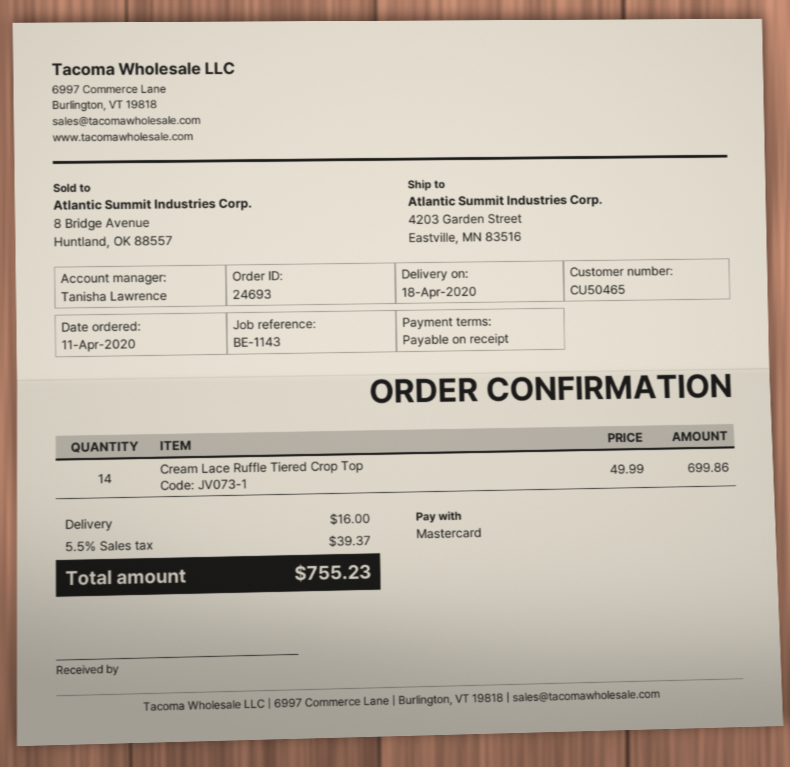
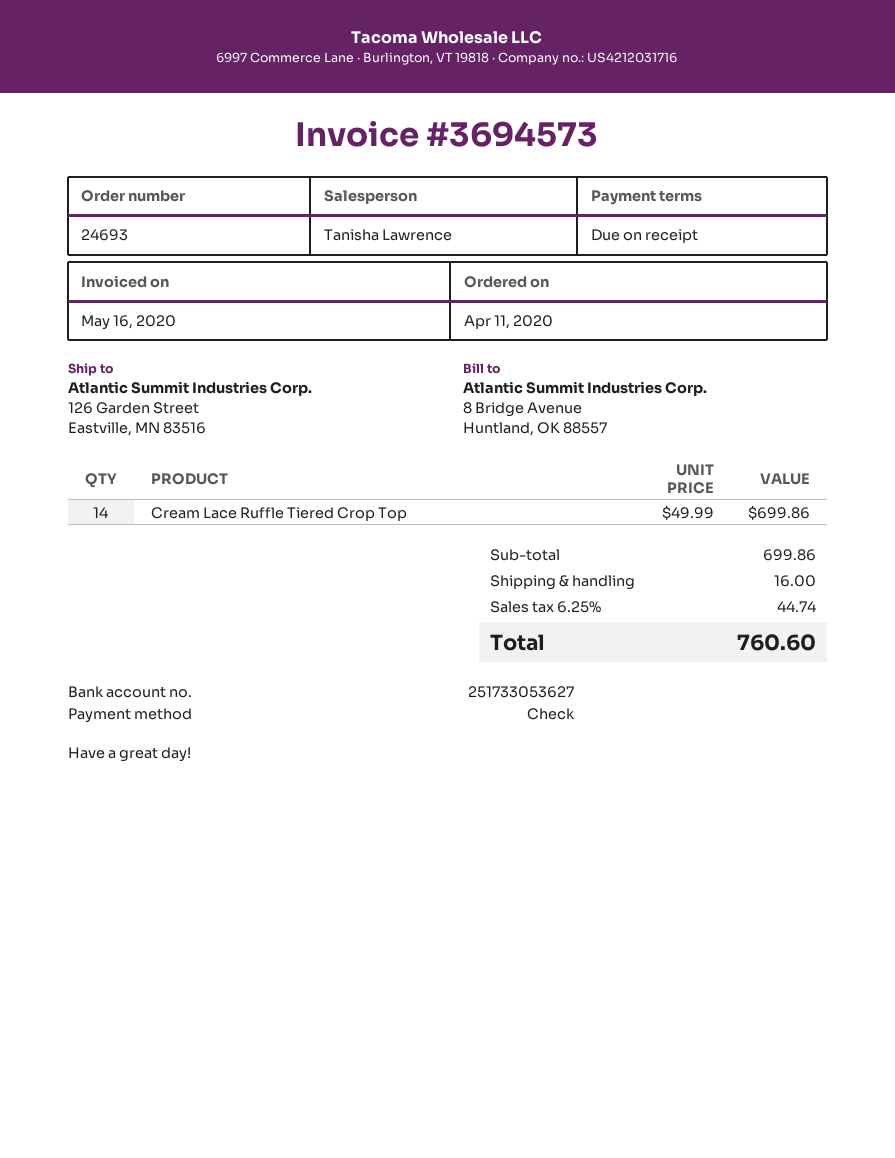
payment method: Mastercard -> cheque
ship to: 4203 Garden Street, Eastville, MN 83516 -> 126 Garden Street, Eastville, MN 83516
tax: 5.5% = 39.37 -> 6.25% = 44.74
total: 755.23 -> 760.60

